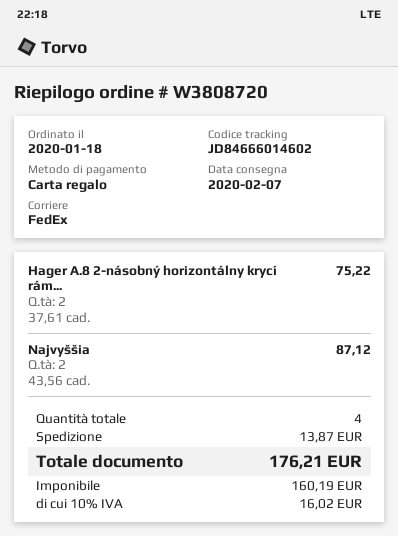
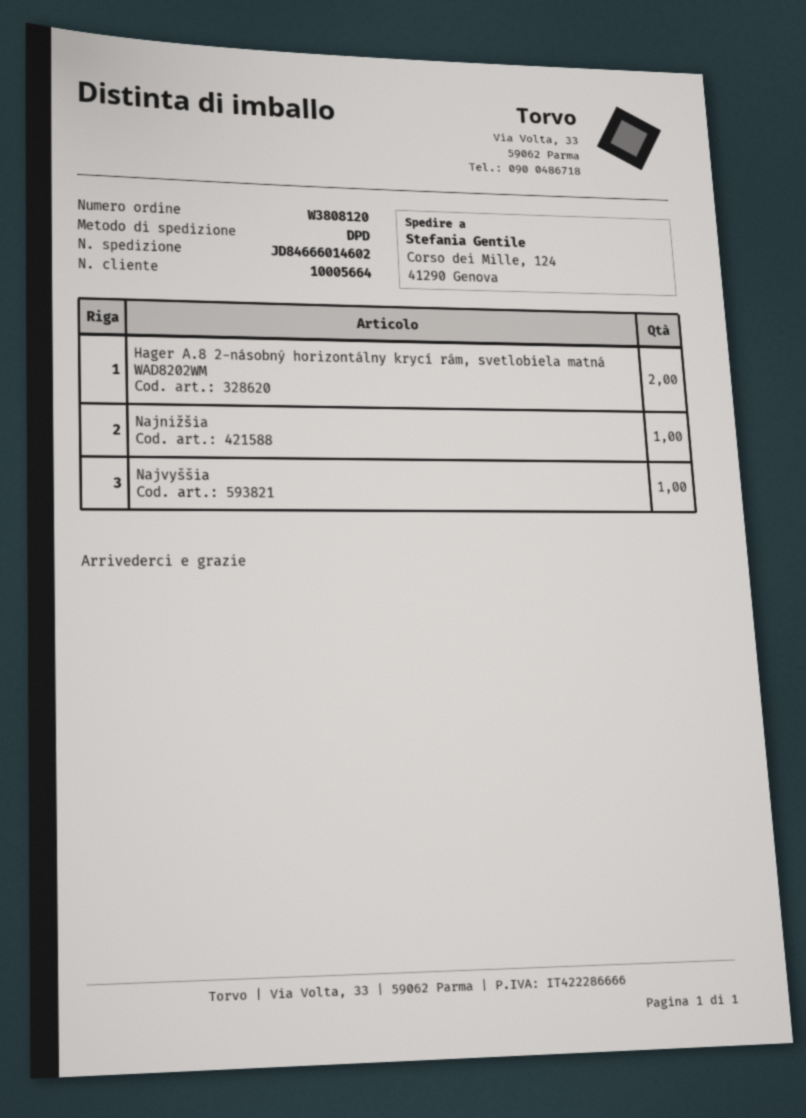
order number: W3808720 -> W3808120
shipping method: FedEx -> DPD
Najvyššia: 2 -> 1
Najnižšia: none -> 1

